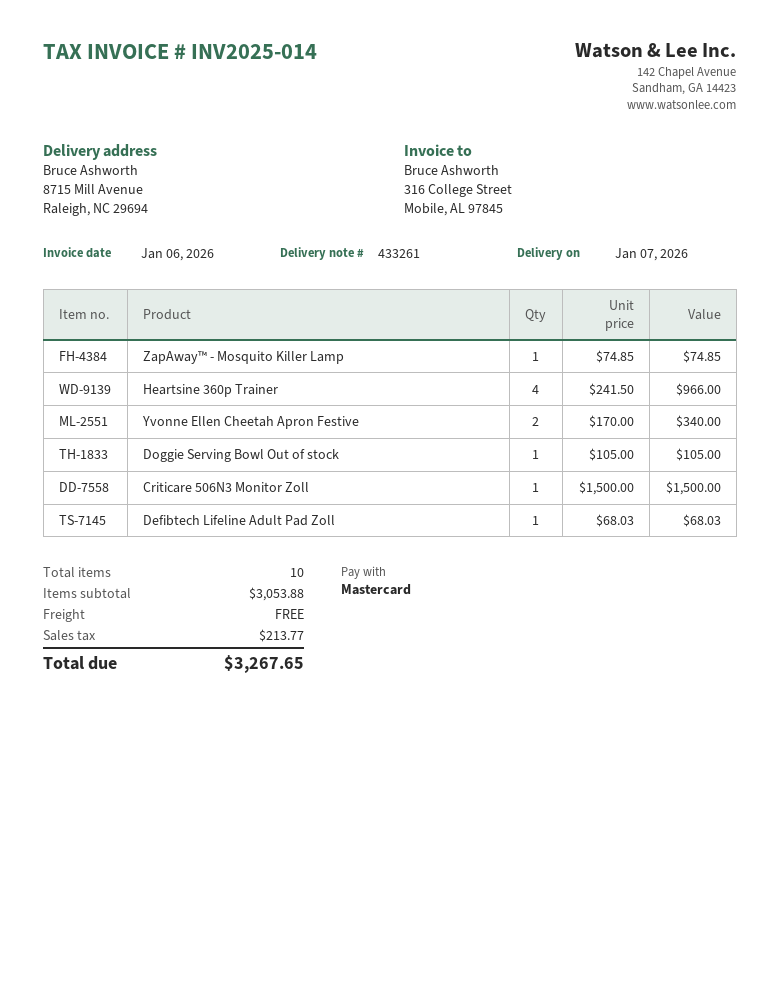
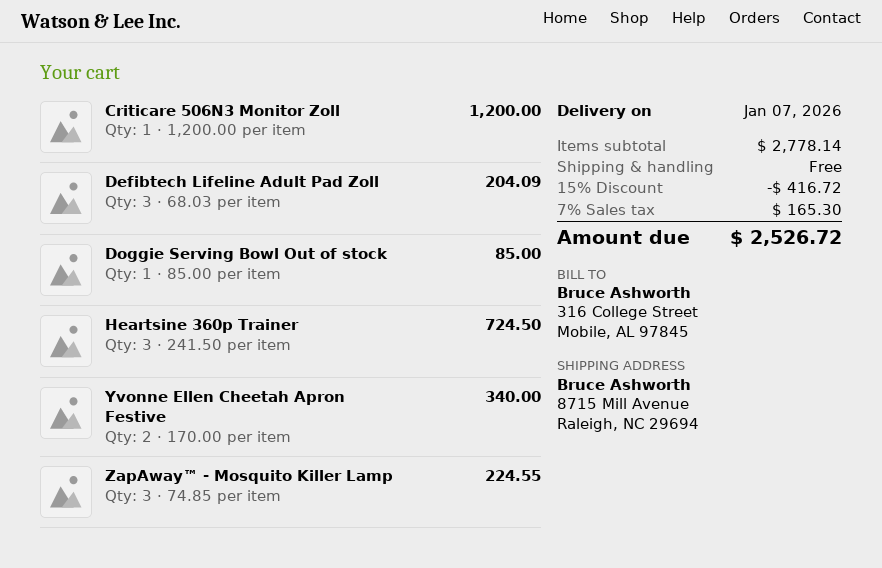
ZapAway™ - Mosquito Killer Lamp: 1 x 74.85 = 74.85 -> 3 x 74.85 = 224.55
Heartsine 360p Trainer: 4 x 241.50 = 966.00 -> 3 x 241.50 = 724.50
Doggie Serving Bowl Out of stock: 1 x 105.00 = 105.00 -> 1 x 85.00 = 85.00
Criticare 506N3 Monitor Zoll: 1 x 1500.00 = 1500.00 -> 1 x 1200.00 = 1200.00
Defibtech Lifeline Adult Pad Zoll: 1 x 68.03 = 68.03 -> 3 x 68.03 = 204.09
subtotal: 3053.88 -> 2778.14
discount: none -> 15% = 416.72
tax: 213.77 -> 165.30
total: 3267.65 -> 2526.72

